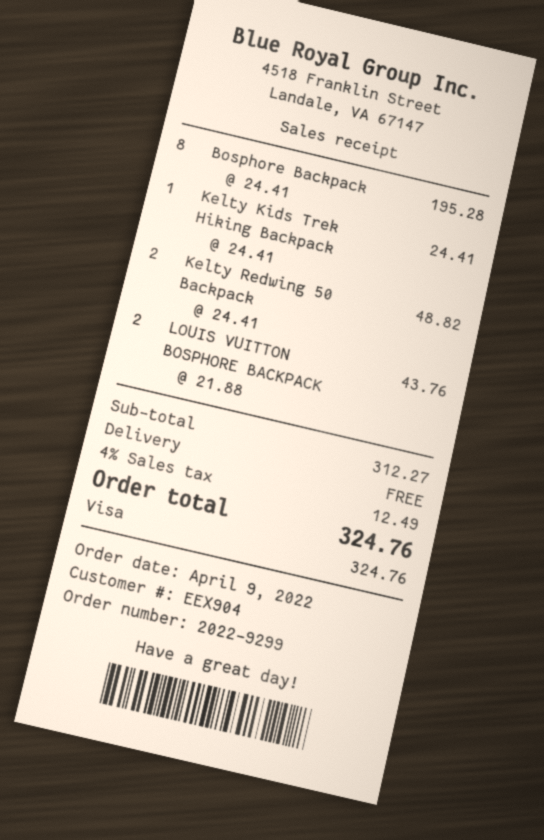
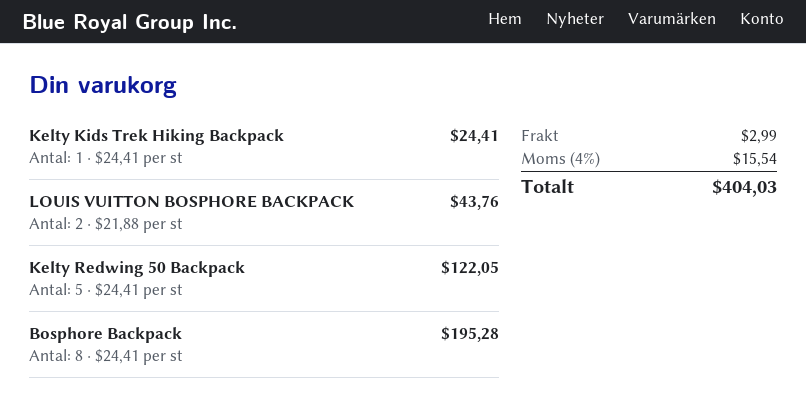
Kelty Redwing 50 Backpack: 2 x 24.41 = 48.82 -> 5 x 24.41 = 122.05
shipping: 0.00 -> 2.99
tax: 4% = 12.49 -> 4% = 15.54
total: 324.76 -> 404.03

